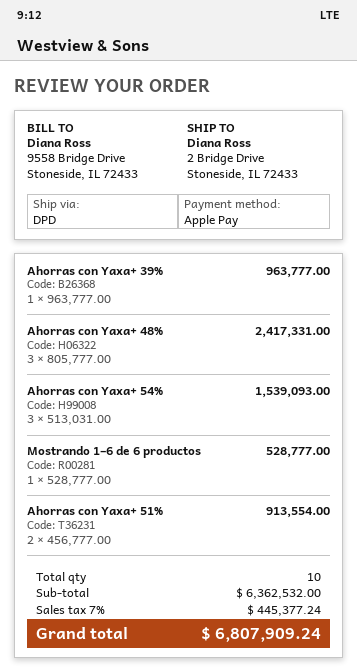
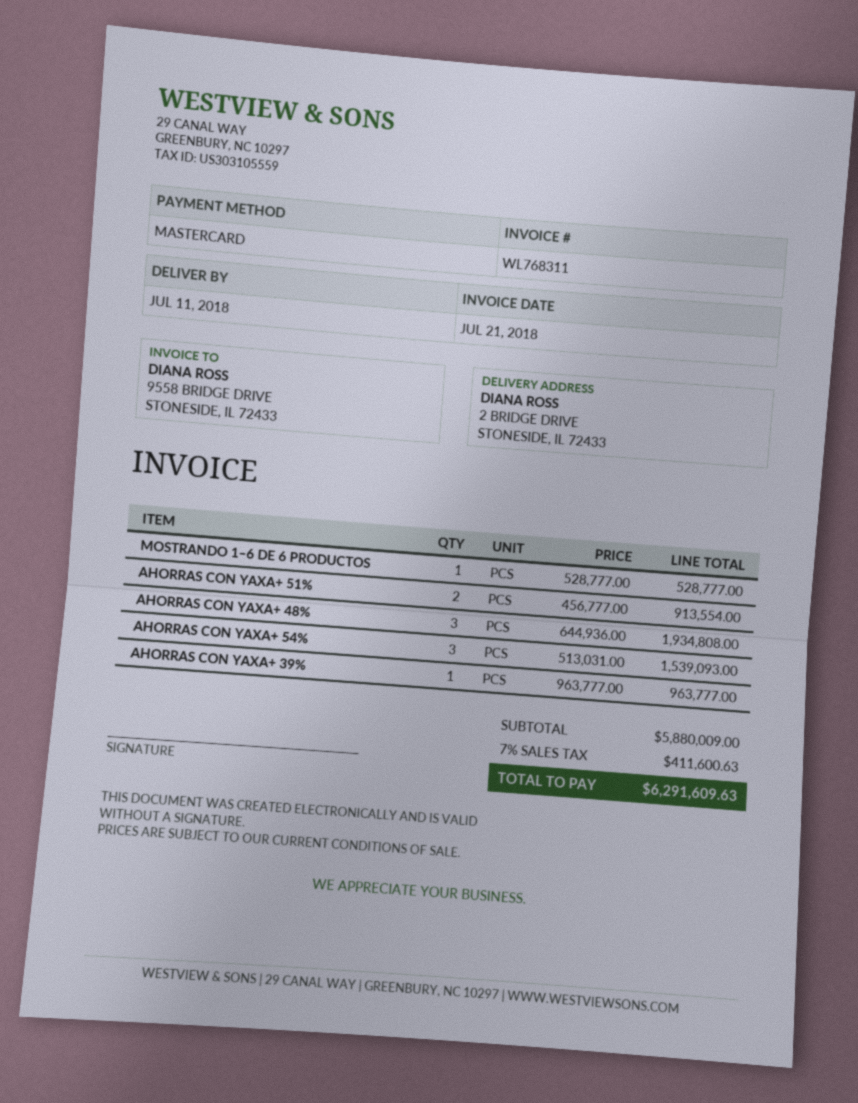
payment method: Apple Pay -> Mastercard
Ahorras con Yaxa+ 48%: 3 x 805777.00 = 2417331.00 -> 3 x 644936.00 = 1934808.00
subtotal: 6362532.00 -> 5880009.00
tax: 7% = 445377.24 -> 7% = 411600.63
total: 6807909.24 -> 6291609.63

